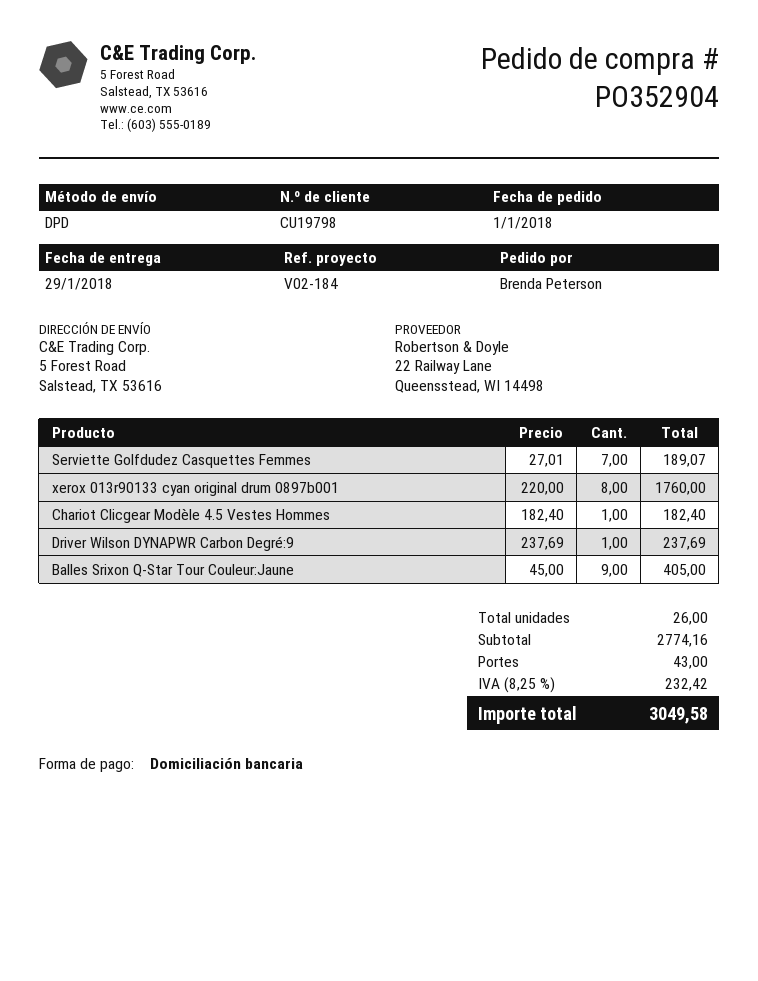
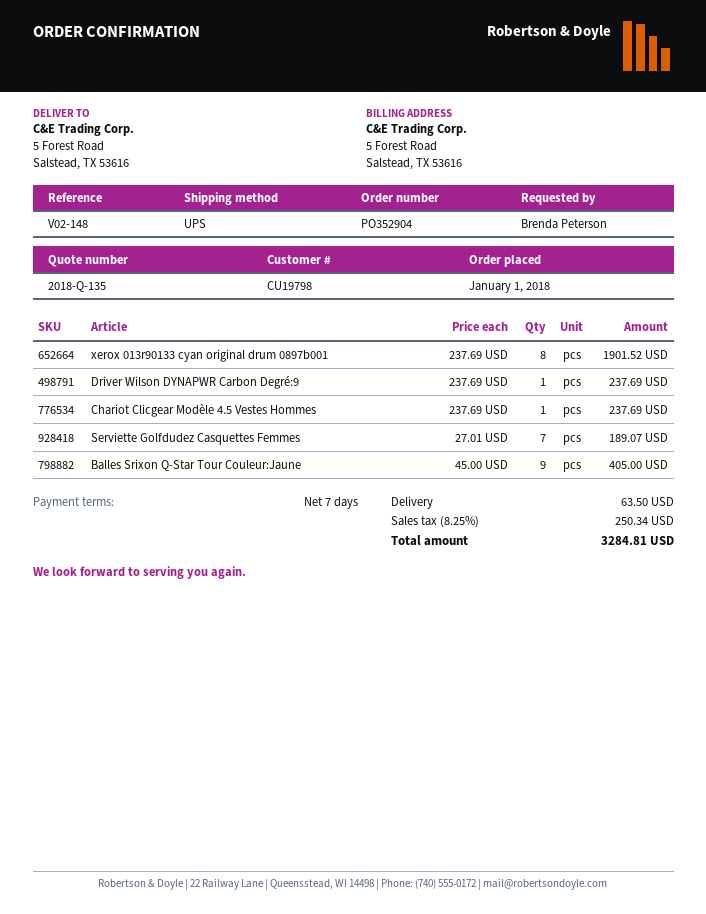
reference: V02-184 -> V02-148
shipping method: DPD -> UPS
xerox 013r90133 cyan original drum 0897b001: 8 x 220.00 = 1760.00 -> 8 x 237.69 = 1901.52
Chariot Clicgear Modèle 4.5 Vestes Hommes: 1 x 182.40 = 182.40 -> 1 x 237.69 = 237.69
shipping: 43.00 -> 63.50
tax: 8.25% = 232.42 -> 8.25% = 250.34
total: 3049.58 -> 3284.81

